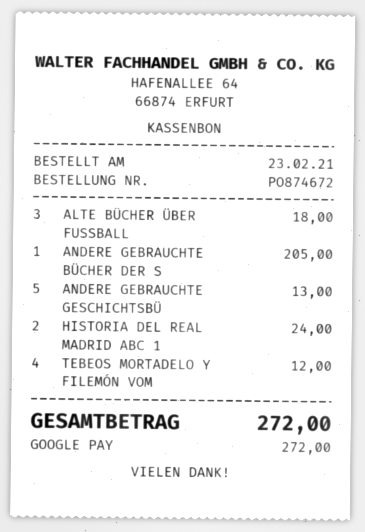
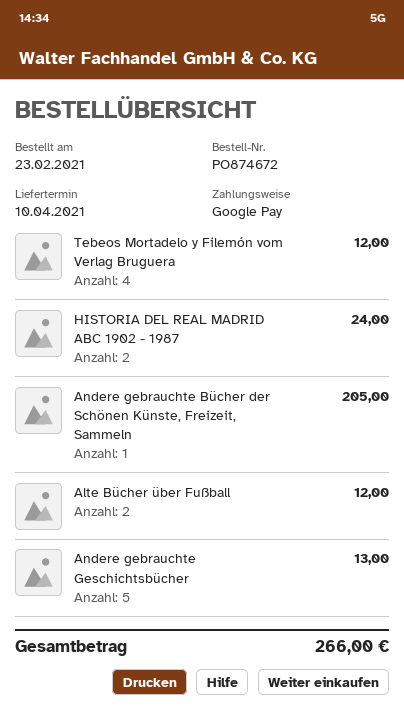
ALTE BÜCHER ÜBER FUSSBALL: 3 for 18.00 -> 2 for 12.00
total: 272.00 -> 266.00

